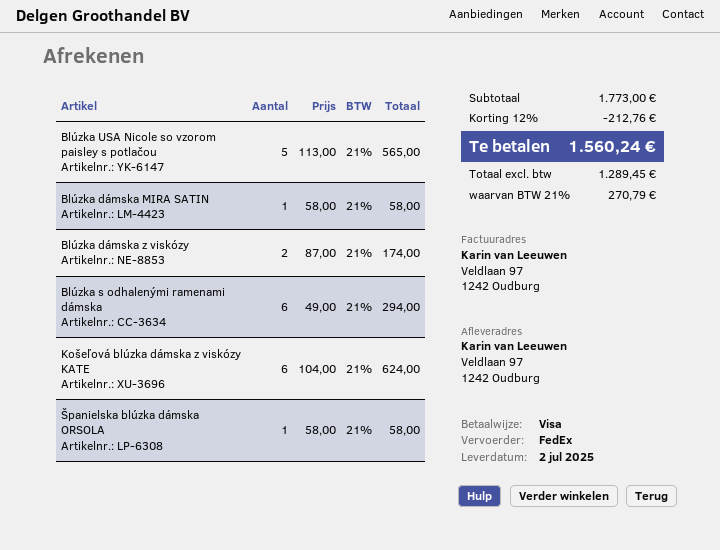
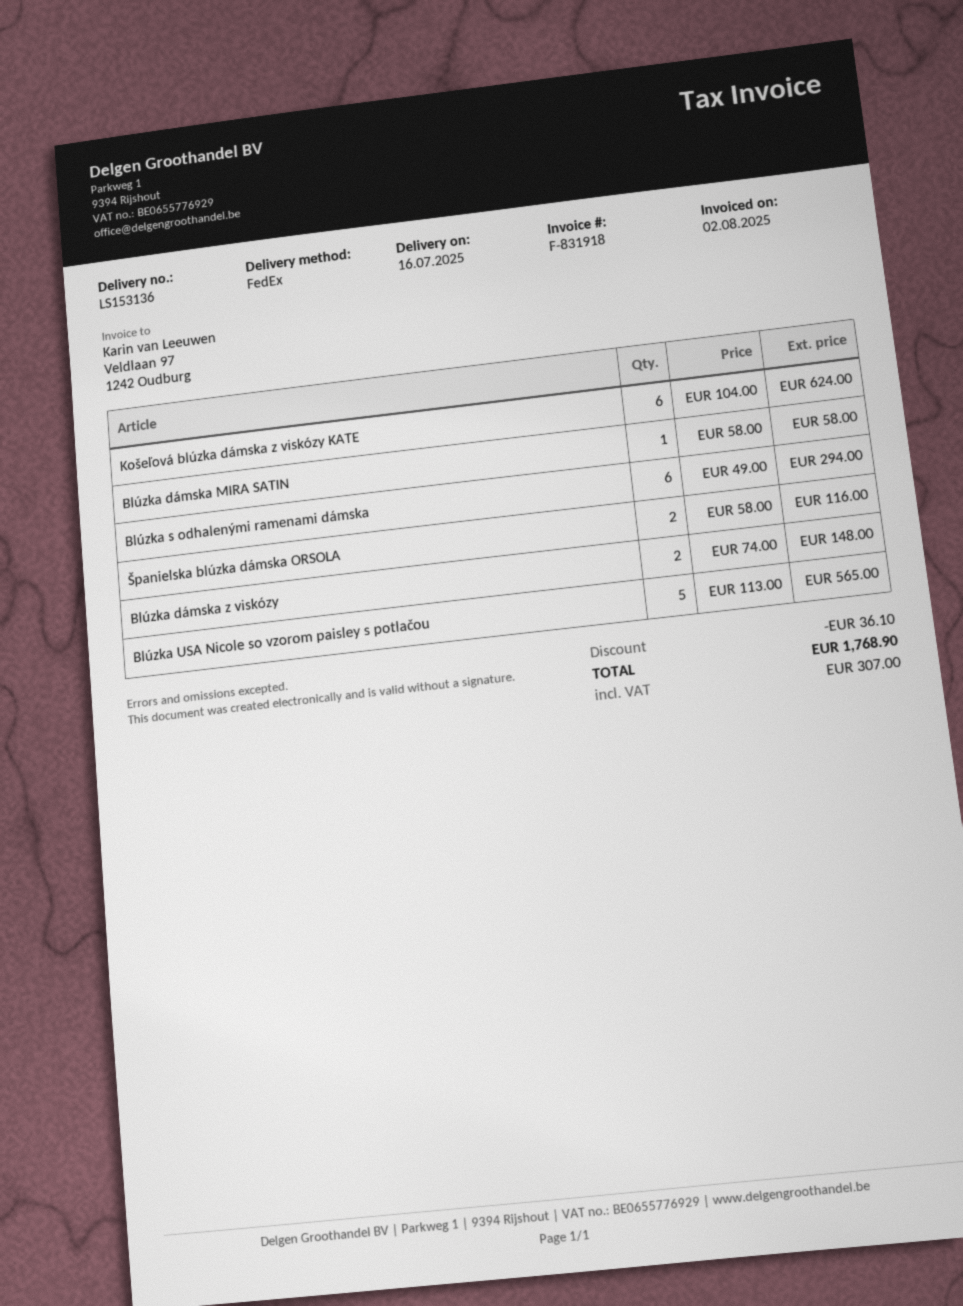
delivery date: 2025-07-02 -> 2025-07-16
Blúzka dámska z viskózy: 2 x 87.00 = 174.00 -> 2 x 74.00 = 148.00
Španielska blúzka dámska ORSOLA: 1 x 58.00 = 58.00 -> 2 x 58.00 = 116.00
discount: 212.76 -> 36.10
tax: 270.79 -> 307.00
total: 1560.24 -> 1768.90

